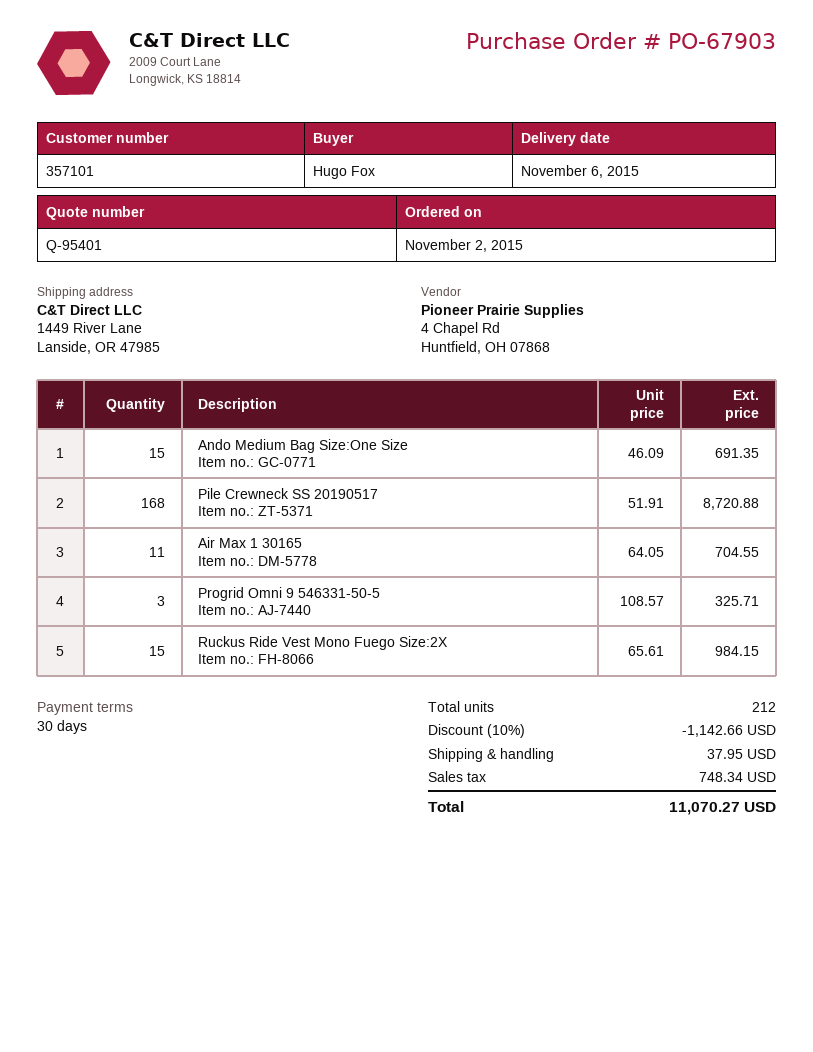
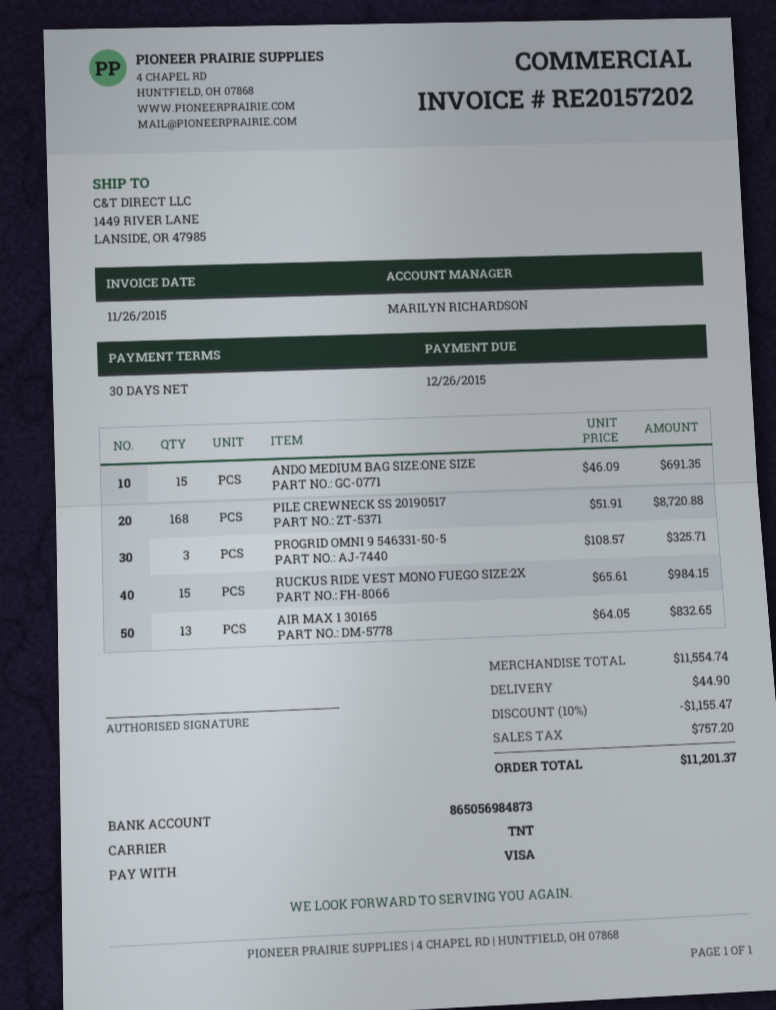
Air Max 1 30165: 11 x 64.05 = 704.55 -> 13 x 64.05 = 832.65
discount: 10% = 1142.66 -> 10% = 1155.47
shipping: 37.95 -> 44.90
tax: 748.34 -> 757.20
total: 11070.27 -> 11201.37

